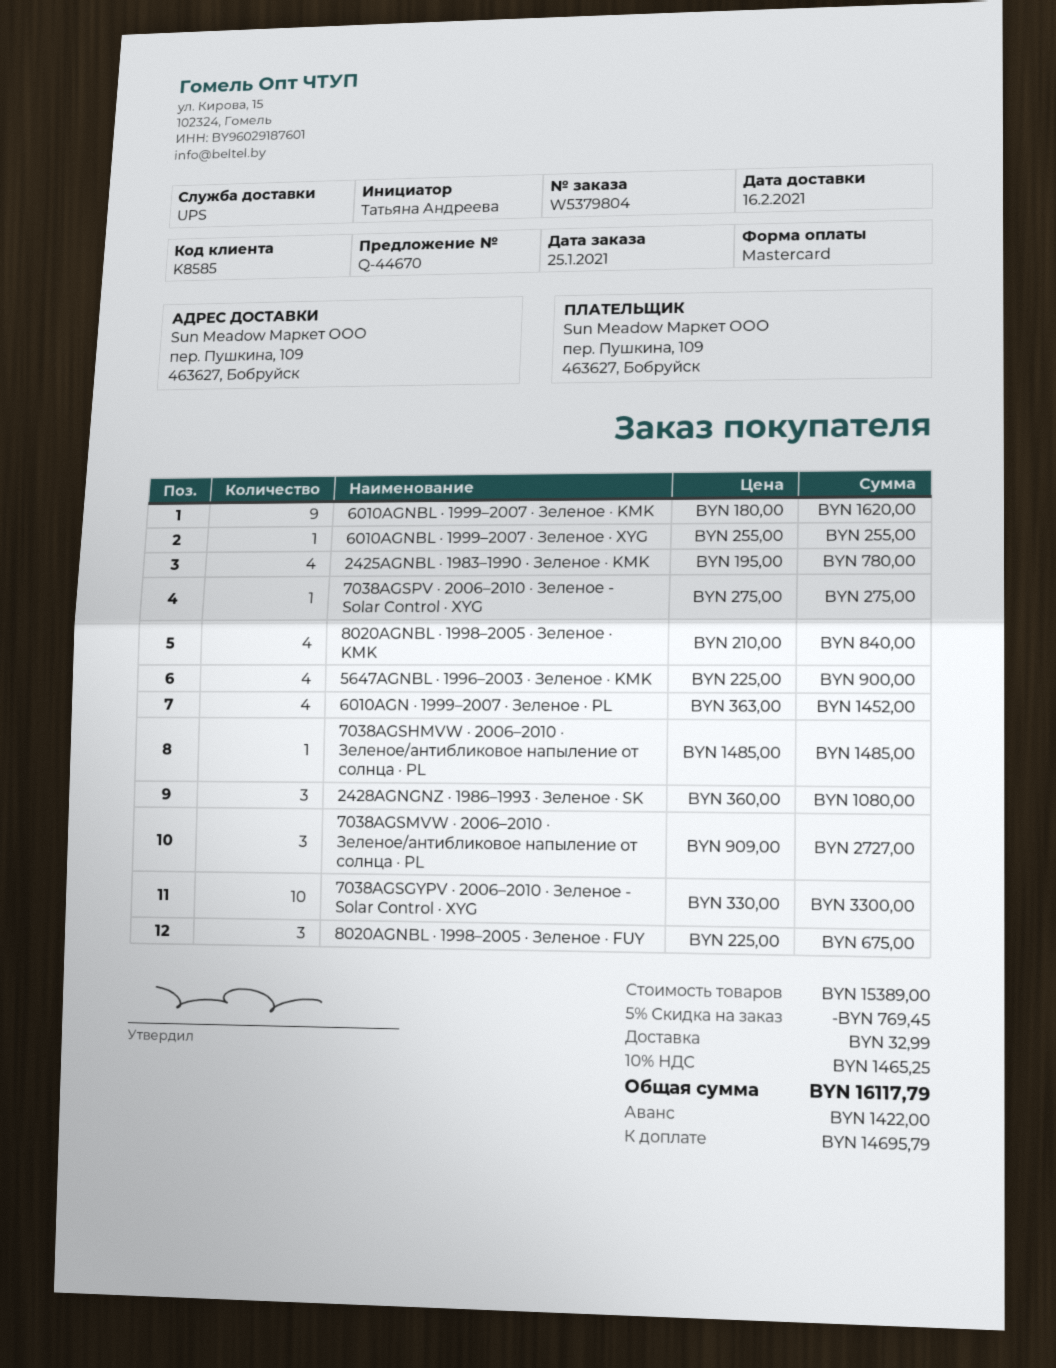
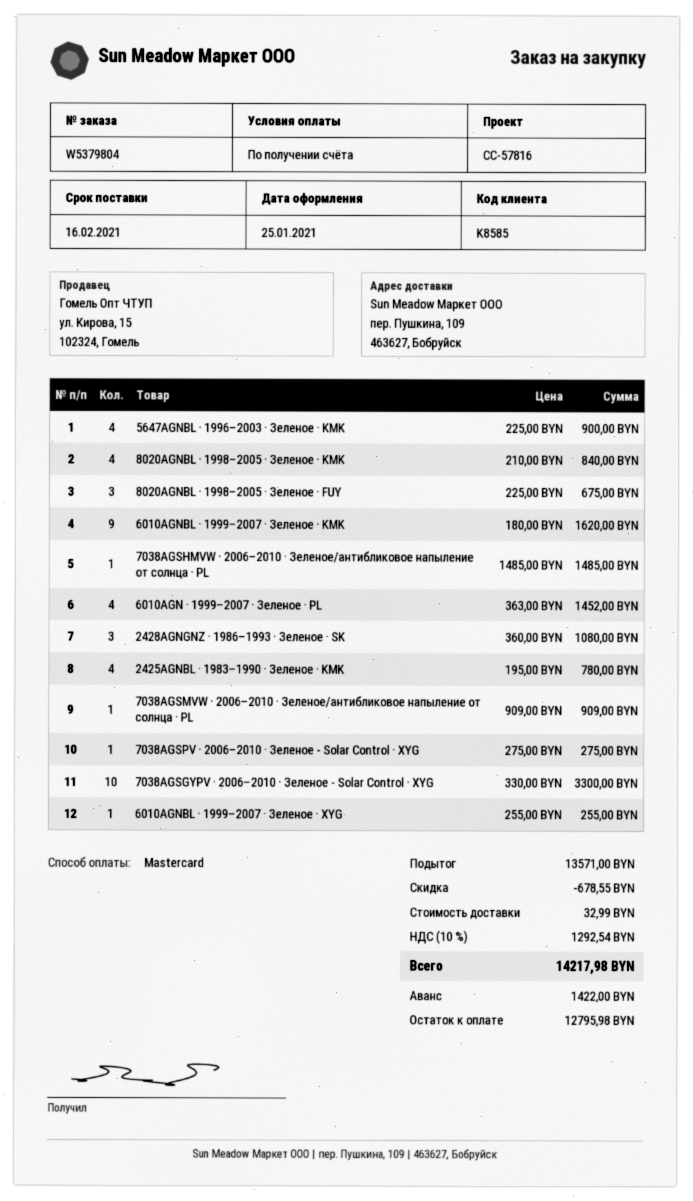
7038AGSMVW · 2006–2010 · Зеленое/антибликовое напыление от солнца · PL: 3 x 909.00 = 2727.00 -> 1 x 909.00 = 909.00
subtotal: 15389.00 -> 13571.00
discount: 769.45 -> 678.55
tax: 10% = 1465.25 -> 10% = 1292.54
total: 16117.79 -> 14217.98
balance: 14695.79 -> 12795.98

